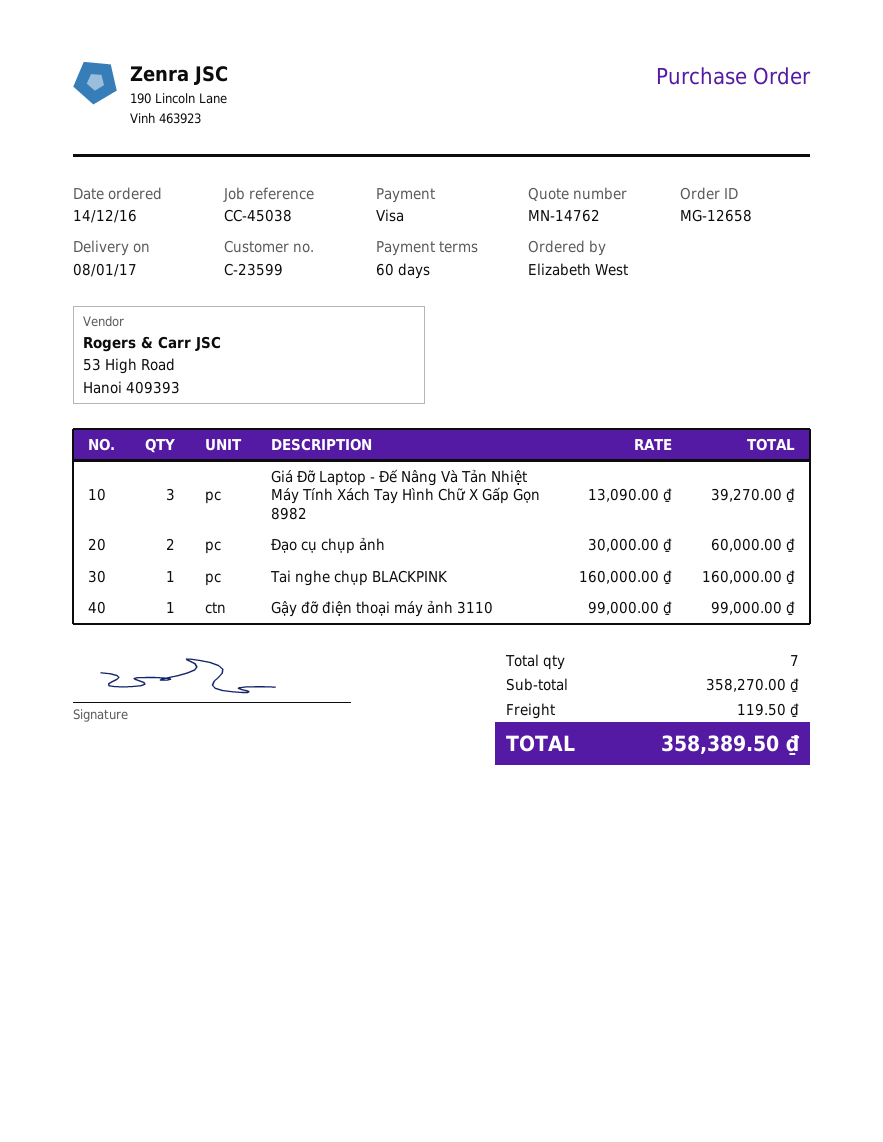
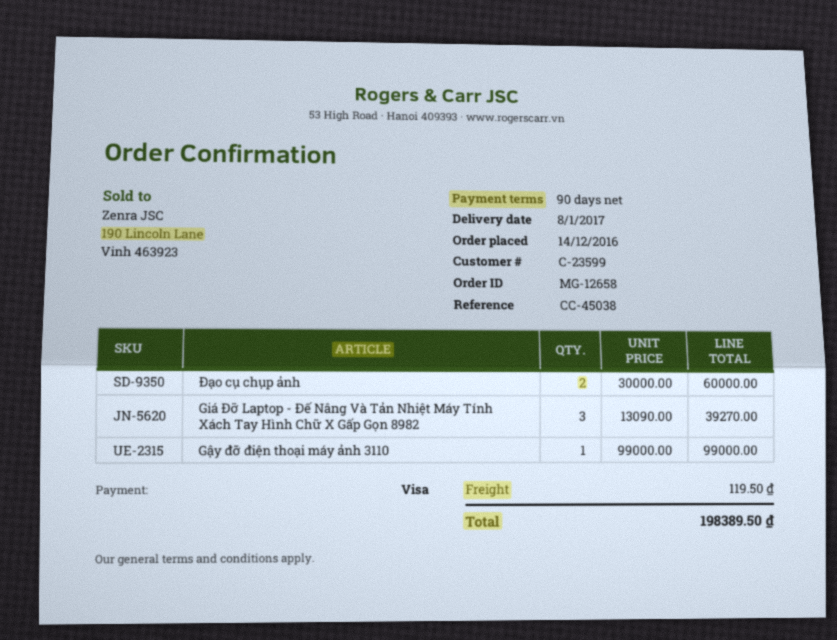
payment terms: 60 days -> 90 days
Tai nghe chụp BLACKPINK: 1 x 160000.00 = 160000.00 -> none
total: 358389.50 -> 198389.50

